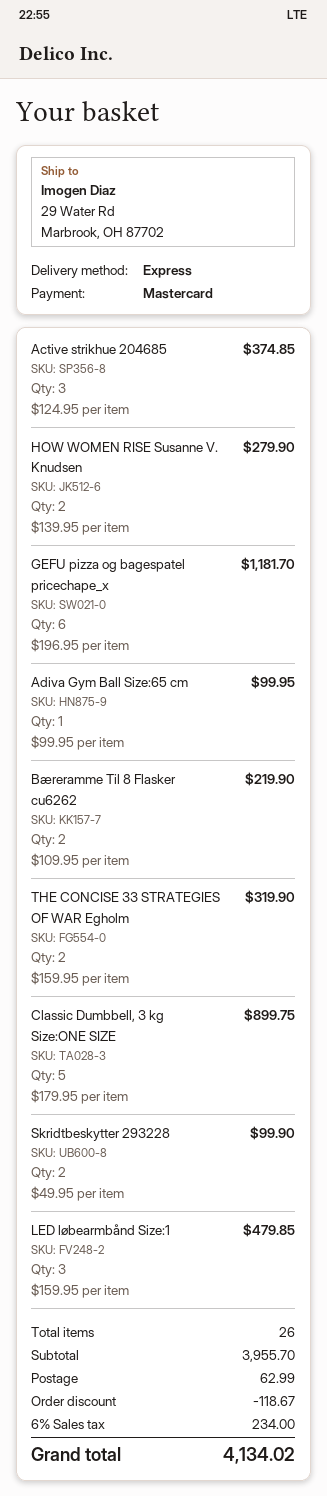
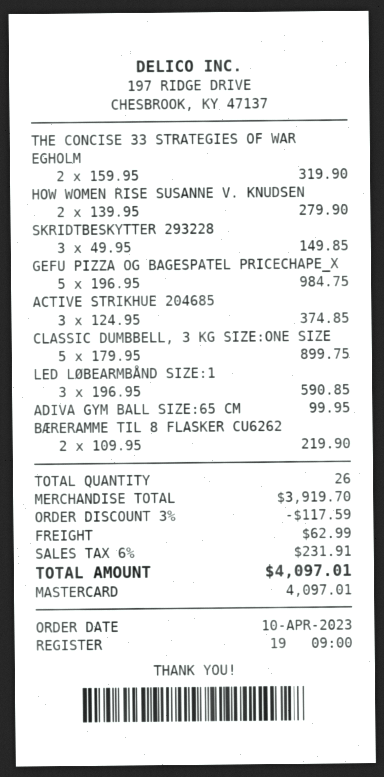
GEFU pizza og bagespatel pricechape_x: 6 x 196.95 = 1181.70 -> 5 x 196.95 = 984.75
Skridtbeskytter 293228: 2 x 49.95 = 99.90 -> 3 x 49.95 = 149.85
LED løbearmbånd Size:1: 3 x 159.95 = 479.85 -> 3 x 196.95 = 590.85
subtotal: 3955.70 -> 3919.70
discount: 118.67 -> 117.59
tax: 6% = 234.00 -> 6% = 231.91
total: 4134.02 -> 4097.01

